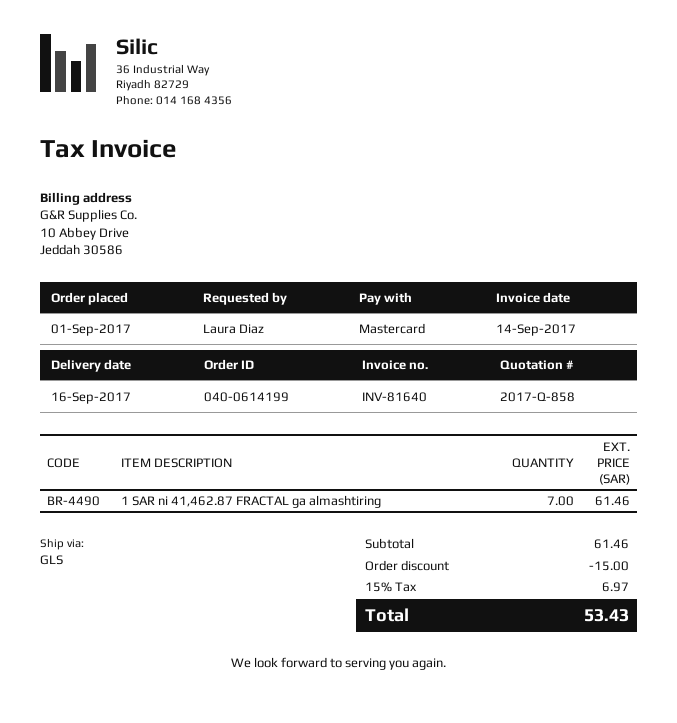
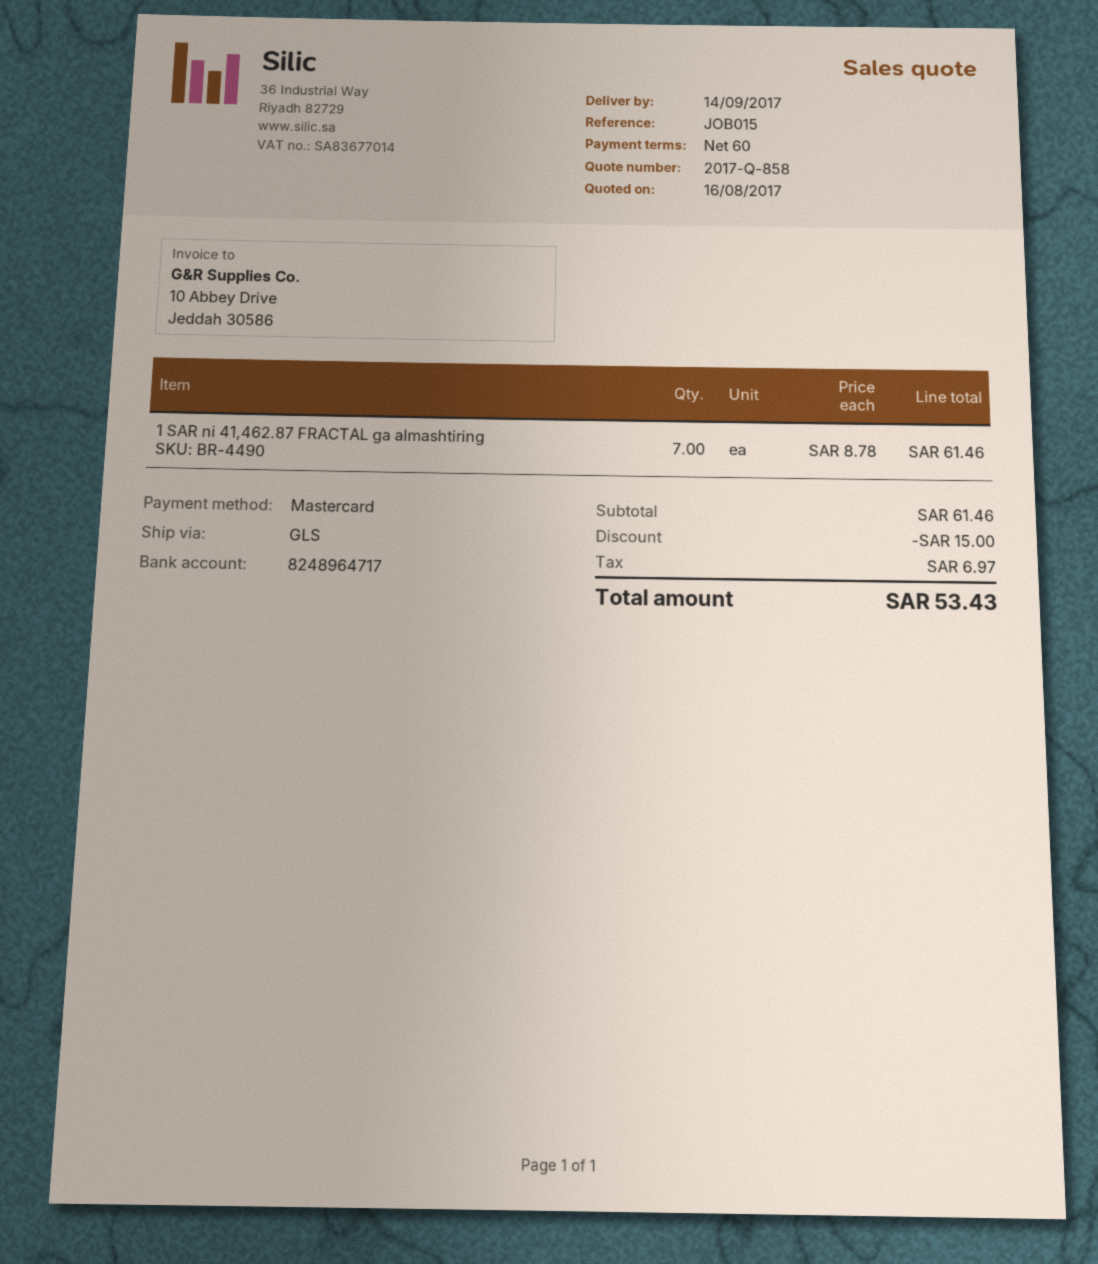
delivery date: 2017-09-16 -> 2017-09-14

